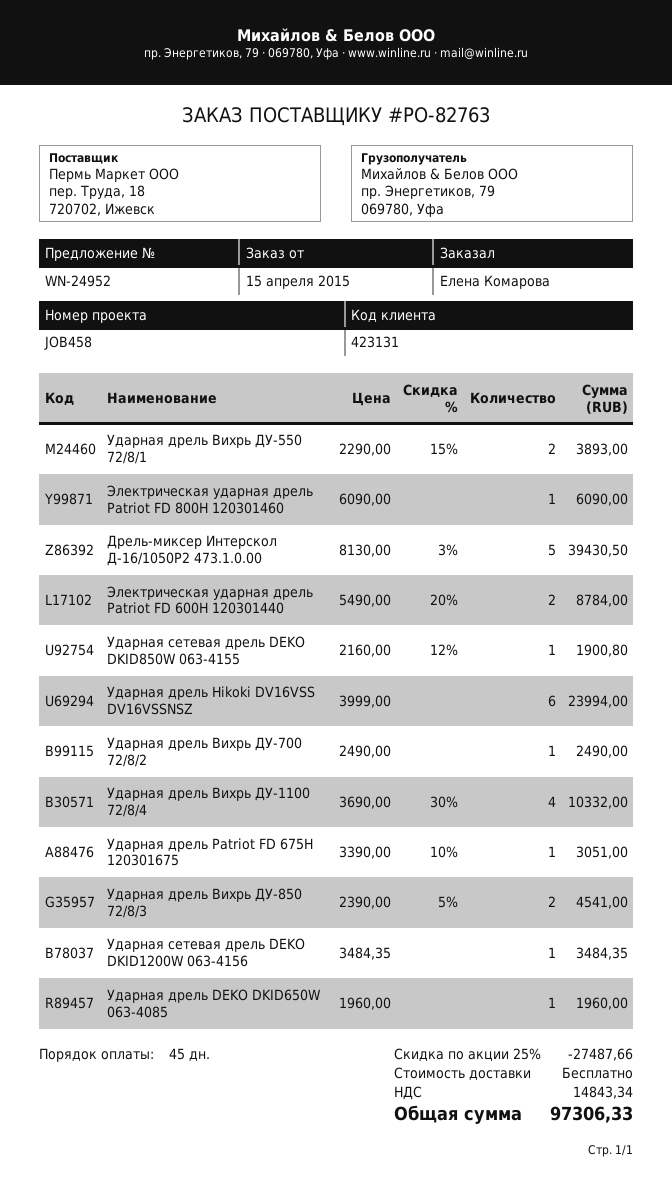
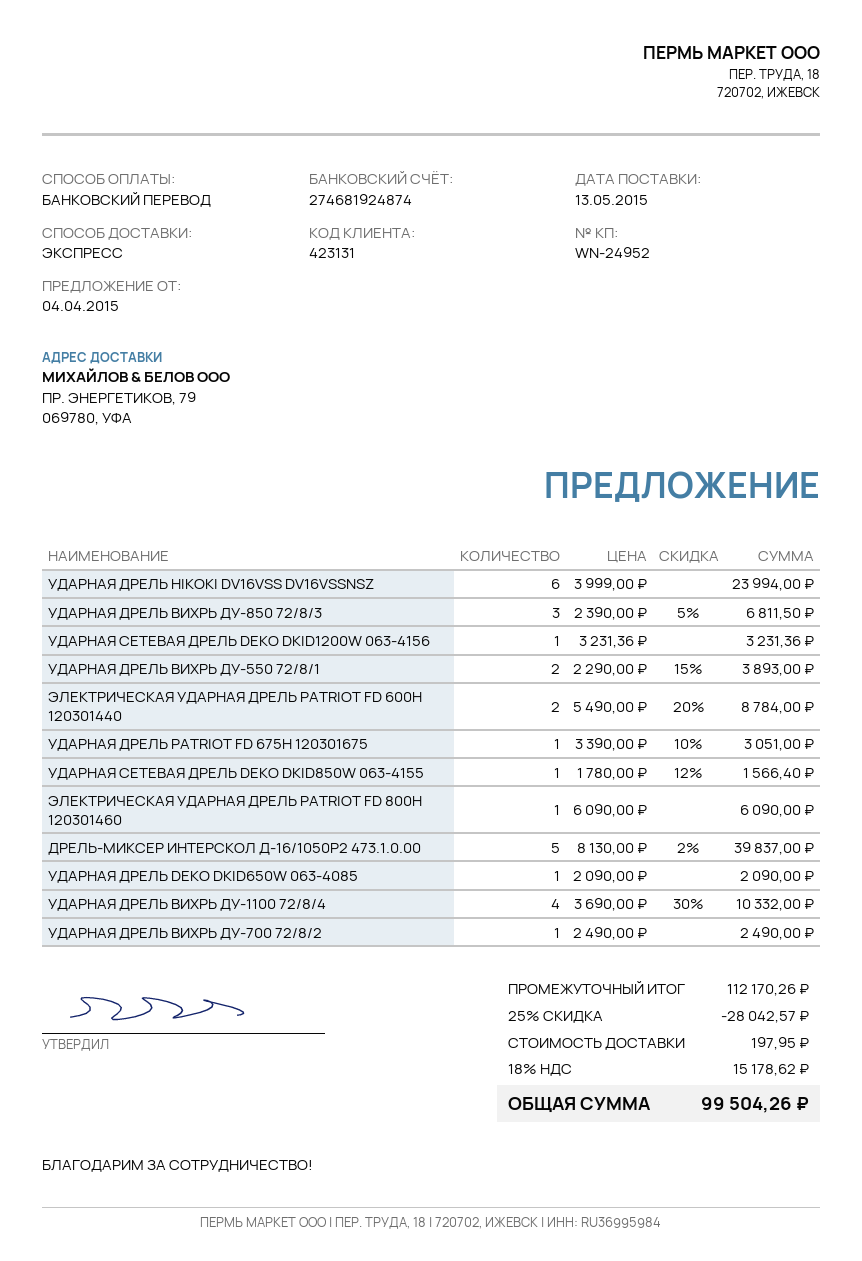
Дрель-миксер Интерскол Д-16/1050Р2 473.1.0.00: 5 x 8130.00 - 3% = 39430.50 -> 5 x 8130.00 - 2% = 39837.00
Ударная сетевая дрель DEKO DKID850W 063-4155: 1 x 2160.00 - 12% = 1900.80 -> 1 x 1780.00 - 12% = 1566.40
Ударная дрель Вихрь ДУ-850 72/8/3: 2 x 2390.00 - 5% = 4541.00 -> 3 x 2390.00 - 5% = 6811.50
Ударная сетевая дрель DEKO DKID1200W 063-4156: 1 x 3484.35 = 3484.35 -> 1 x 3231.36 = 3231.36
Ударная дрель DEKO DKID650W 063-4085: 1 x 1960.00 = 1960.00 -> 1 x 2090.00 = 2090.00
discount: 25% = 27487.66 -> 25% = 28042.57
shipping: 0.00 -> 197.95
tax: 14843.34 -> 15178.62
total: 97306.33 -> 99504.26

